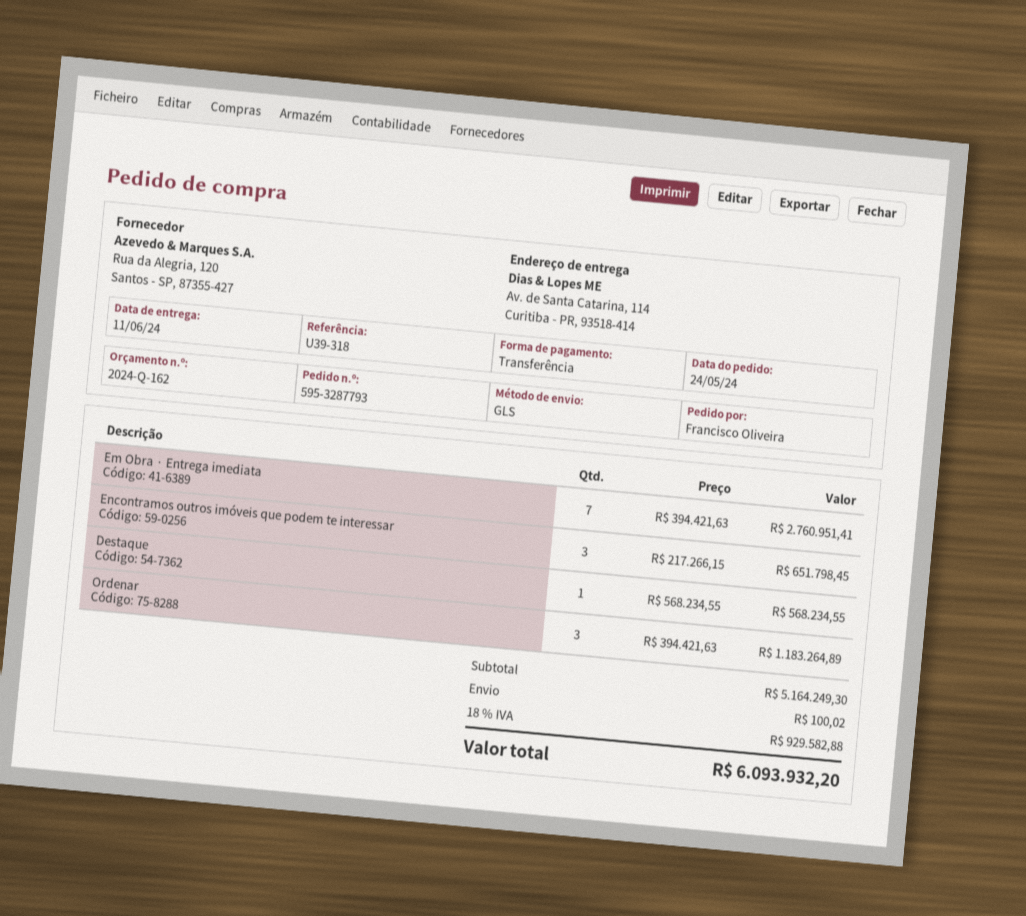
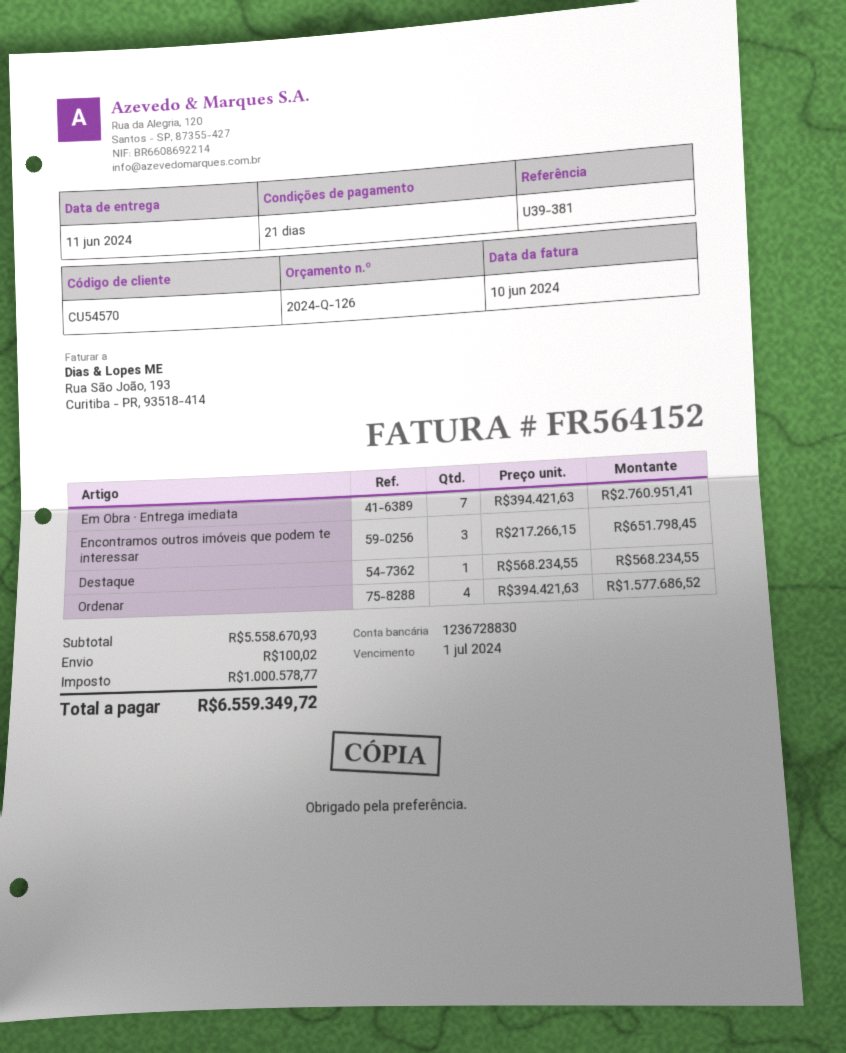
quote number: 2024-Q-162 -> 2024-Q-126
reference: U39-318 -> U39-381
Ordenar: 3 x 394421.63 = 1183264.89 -> 4 x 394421.63 = 1577686.52
subtotal: 5164249.30 -> 5558670.93
tax: 929582.88 -> 1000578.77
total: 6093932.20 -> 6559349.72

